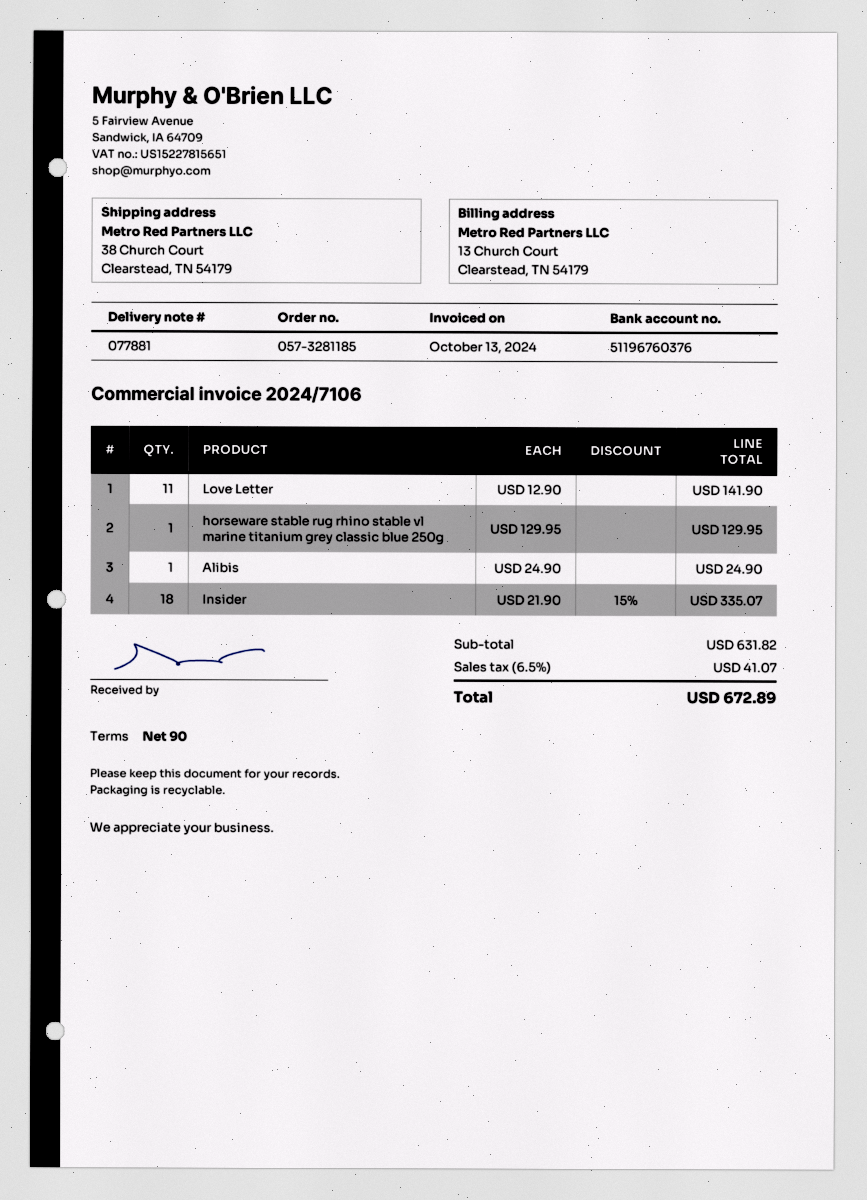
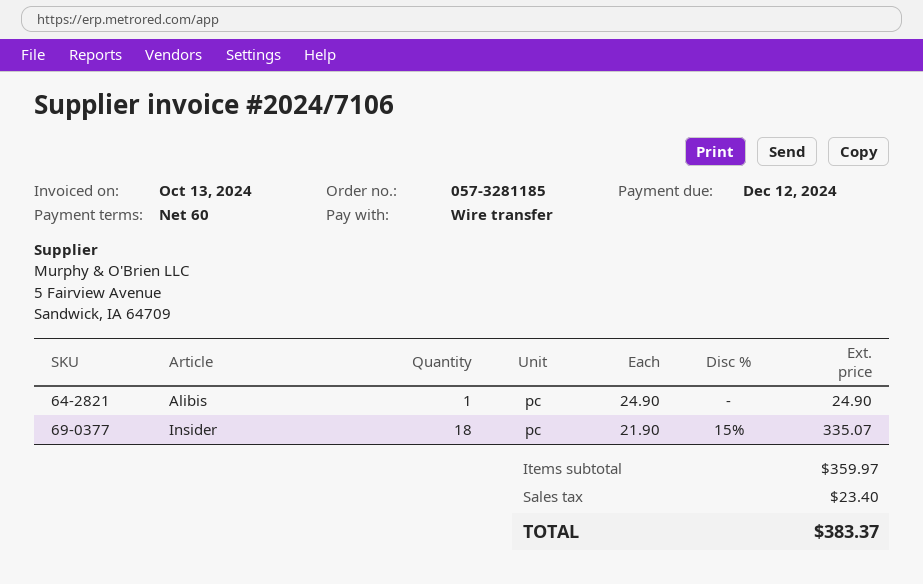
payment terms: 90 days -> 60 days
Love Letter: 11 x 12.90 = 141.90 -> none
horseware stable rug rhino stable vl marine titanium grey classic blue 250g: 1 x 129.95 = 129.95 -> none
subtotal: 631.82 -> 359.97
tax: 41.07 -> 23.40
total: 672.89 -> 383.37

